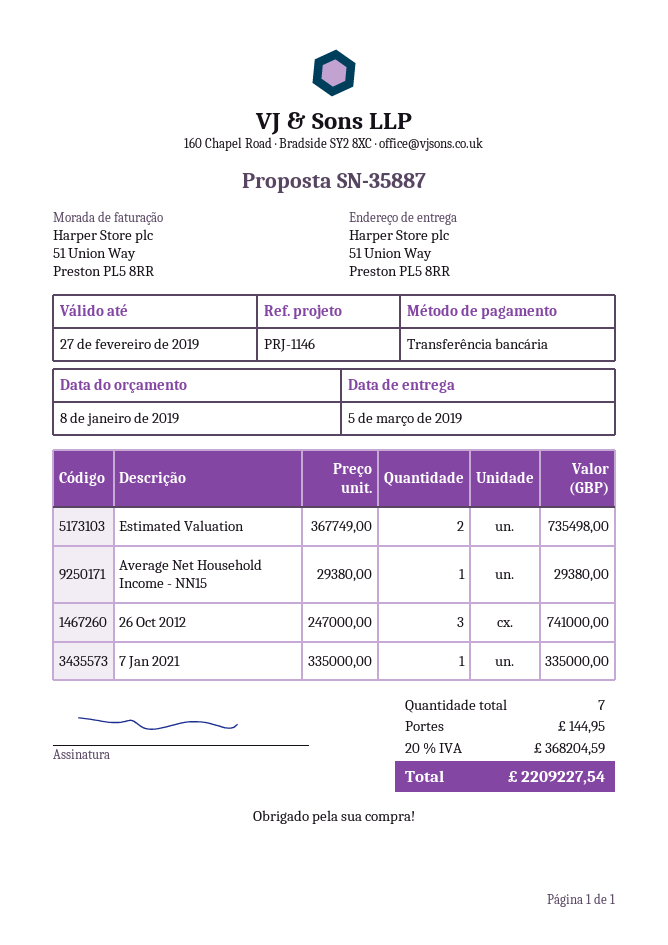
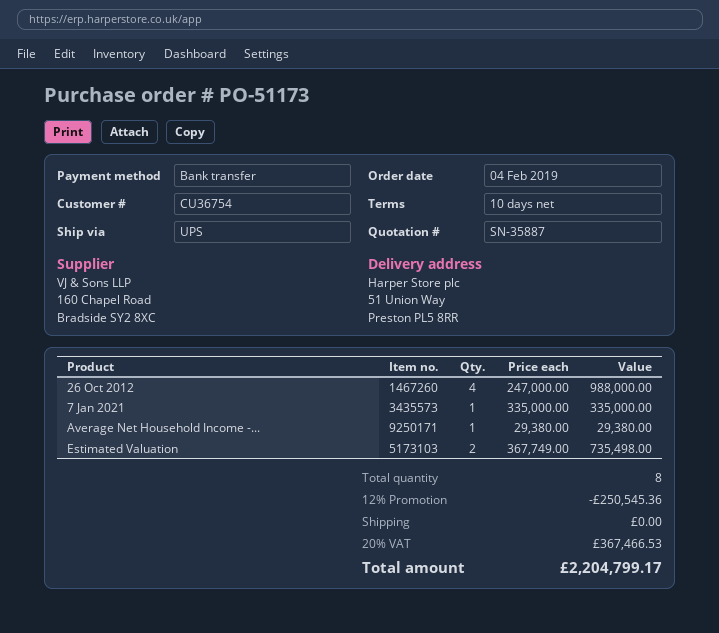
26 Oct 2012: 3 x 247000.00 = 741000.00 -> 4 x 247000.00 = 988000.00
total quantity: 7 -> 8
discount: none -> 12% = 250545.36
shipping: 144.95 -> 0.00
tax: 20% = 368204.59 -> 20% = 367466.53
total: 2209227.54 -> 2204799.17

